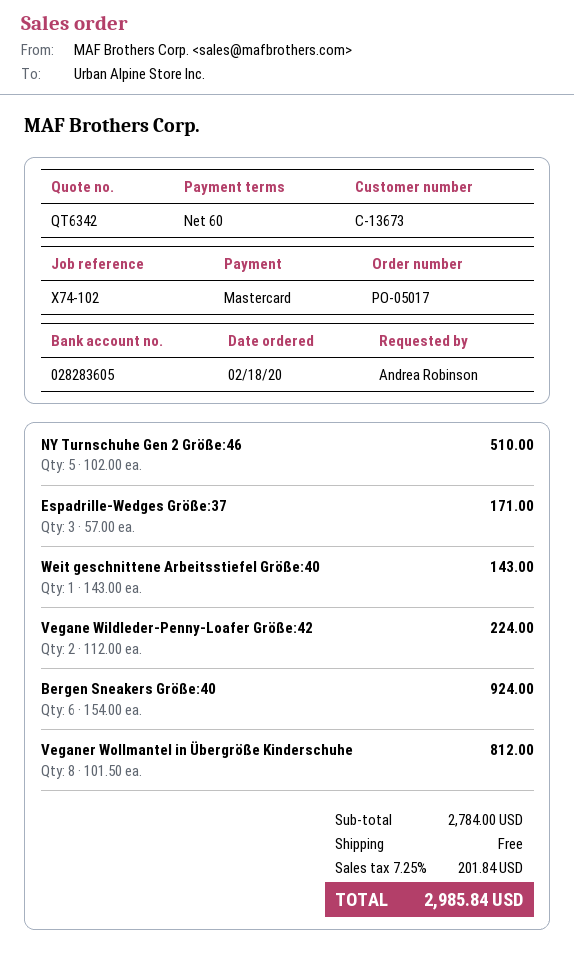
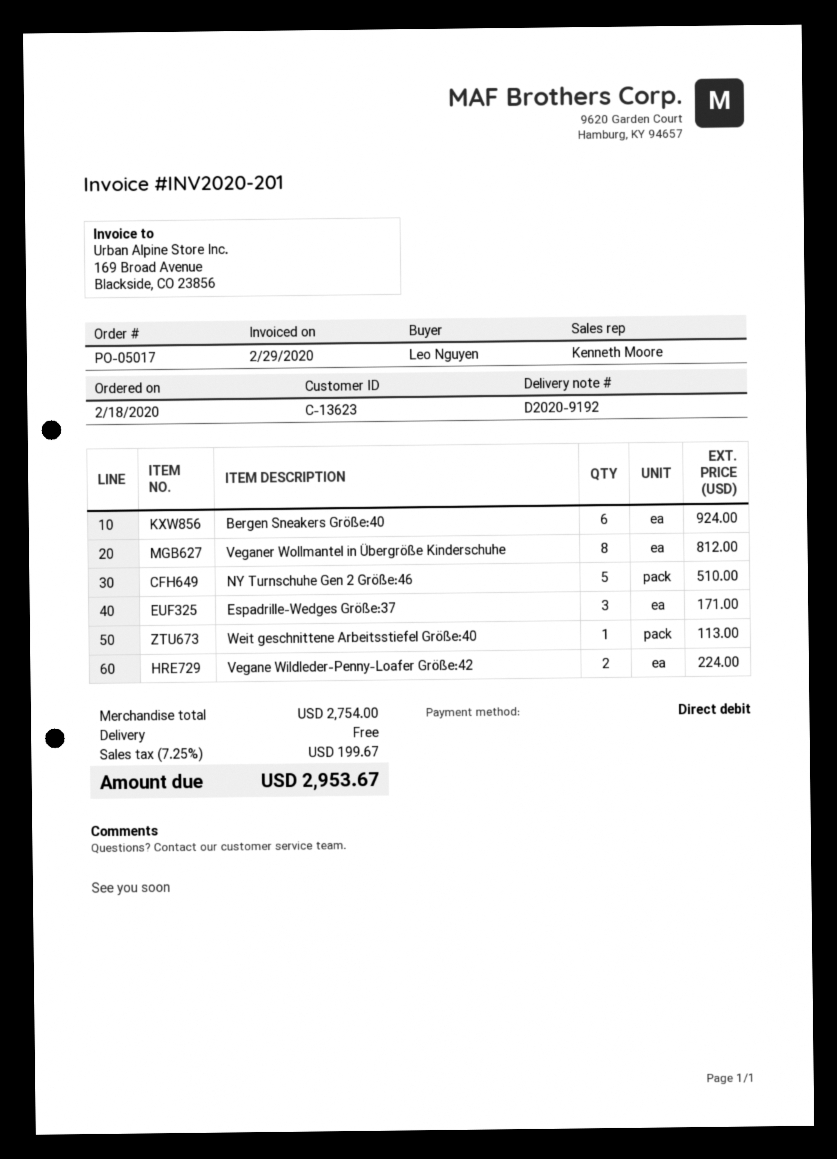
customer number: C-13673 -> C-13623
ordered by: Andrea Robinson -> Leo Nguyen
payment method: Mastercard -> direct debit
Weit geschnittene Arbeitsstiefel Größe:40: 1 for 143.00 -> 1 for 113.00
subtotal: 2784.00 -> 2754.00
tax: 7.25% = 201.84 -> 7.25% = 199.67
total: 2985.84 -> 2953.67

